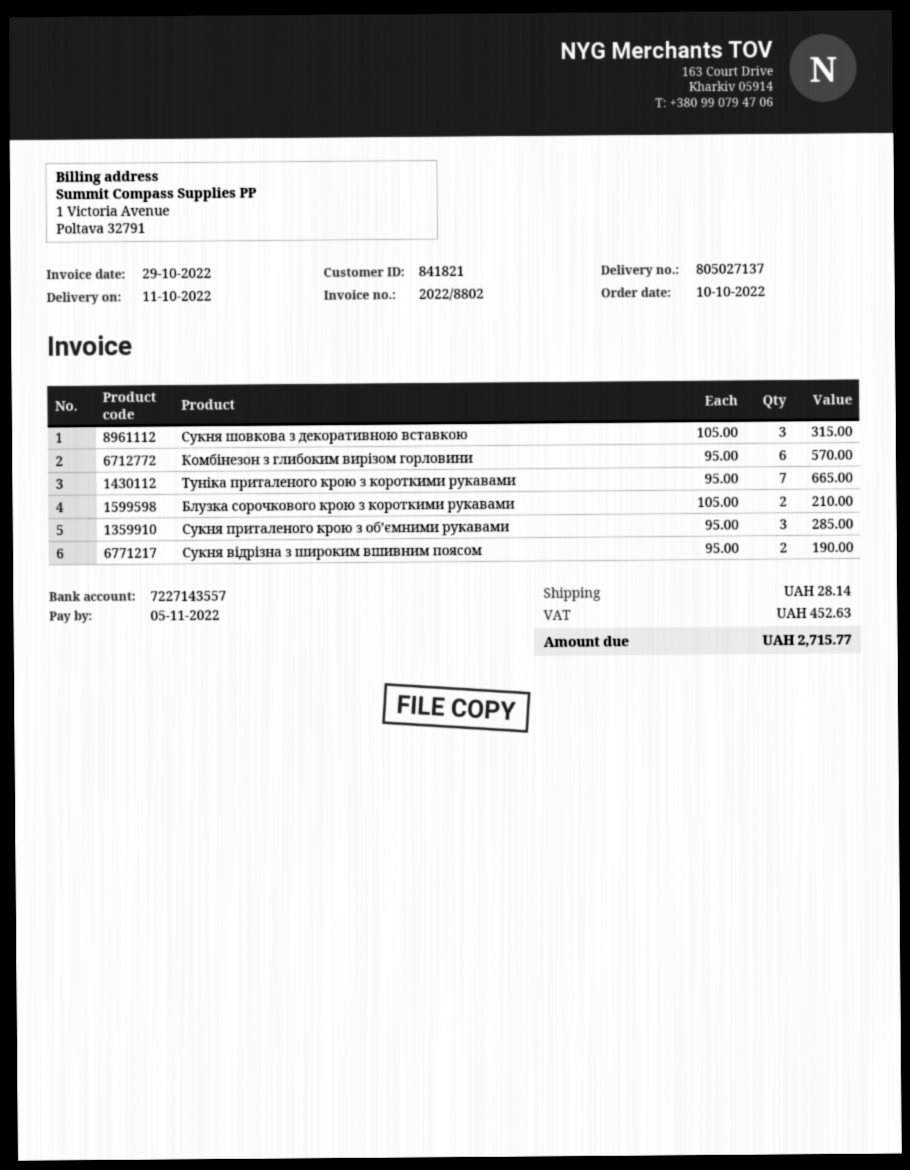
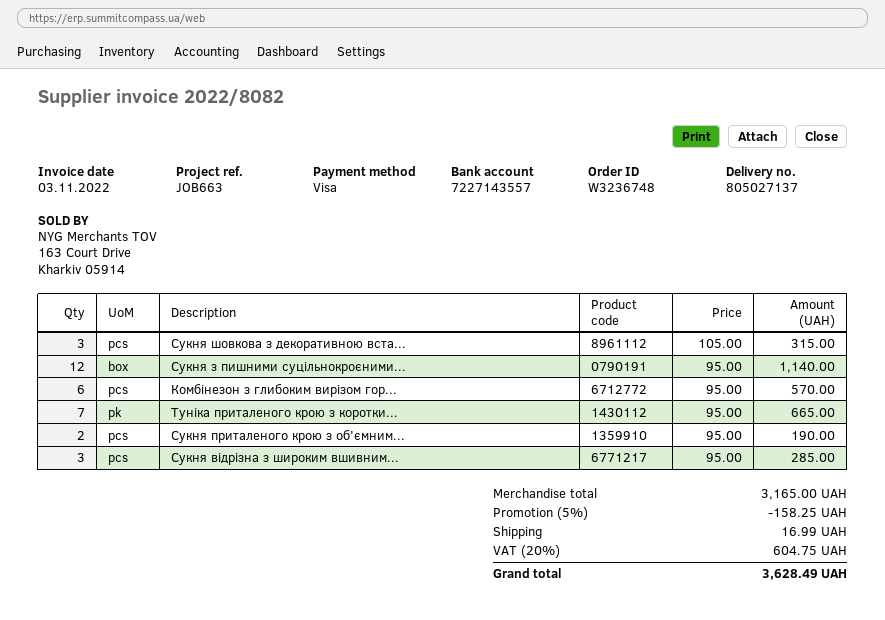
invoice number: 2022/8802 -> 2022/8082
invoice date: 2022-10-29 -> 2022-11-03
Блузка сорочкового крою з короткими рукавами: 2 x 105.00 = 210.00 -> none
Сукня приталеного крою з об’ємними рукавами: 3 x 95.00 = 285.00 -> 2 x 95.00 = 190.00
Сукня відрізна з широким вшивним поясом: 2 x 95.00 = 190.00 -> 3 x 95.00 = 285.00
Сукня з пишними суцільнокроєними...: none -> 12 x 95.00 = 1140.00
discount: none -> 5% = 158.25
shipping: 28.14 -> 16.99
tax: 452.63 -> 604.75
total: 2715.77 -> 3628.49

